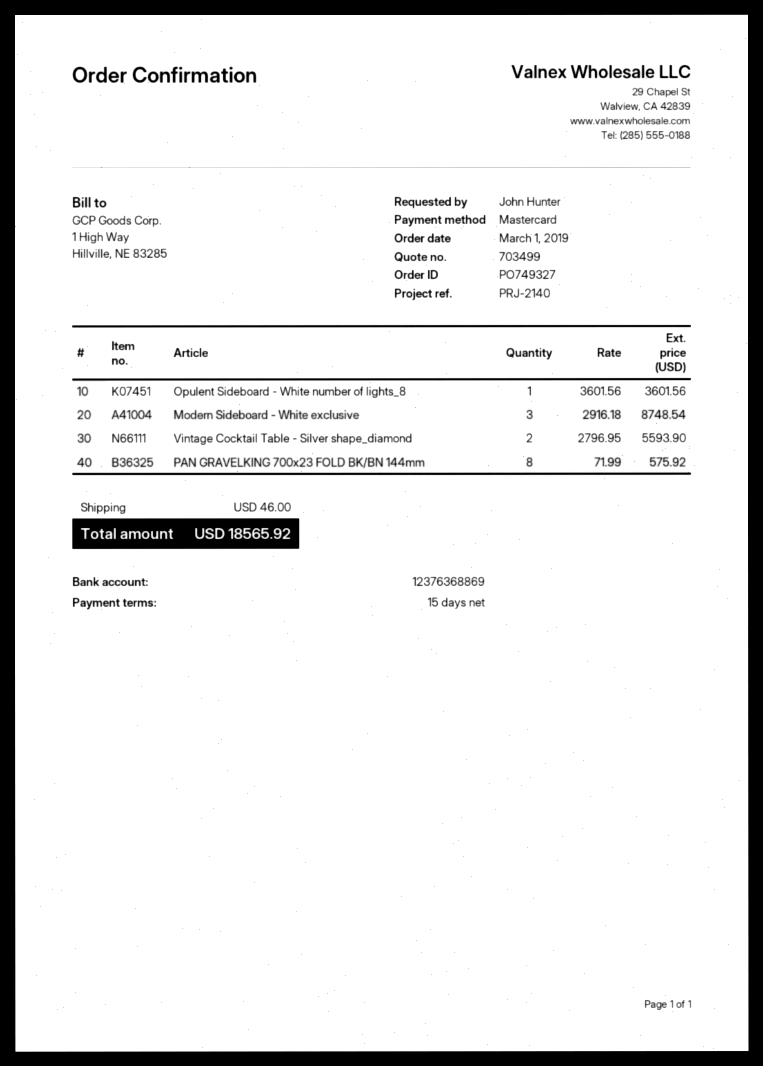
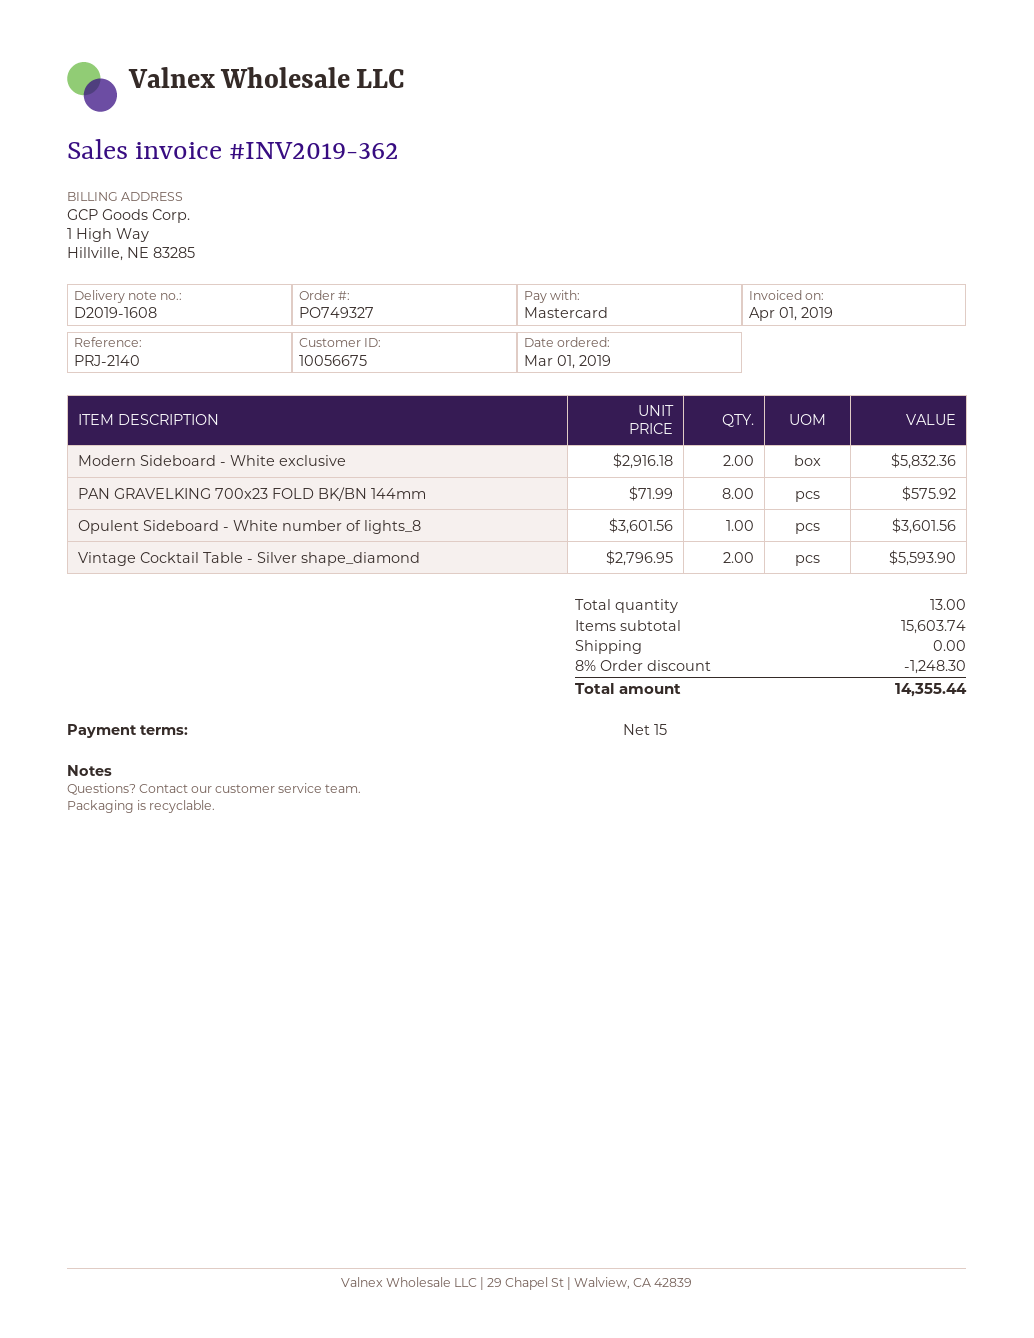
Modern Sideboard - White exclusive: 3 x 2916.18 = 8748.54 -> 2 x 2916.18 = 5832.36
discount: none -> 8% = 1248.30
shipping: 46.00 -> 0.00
total: 18565.92 -> 14355.44

